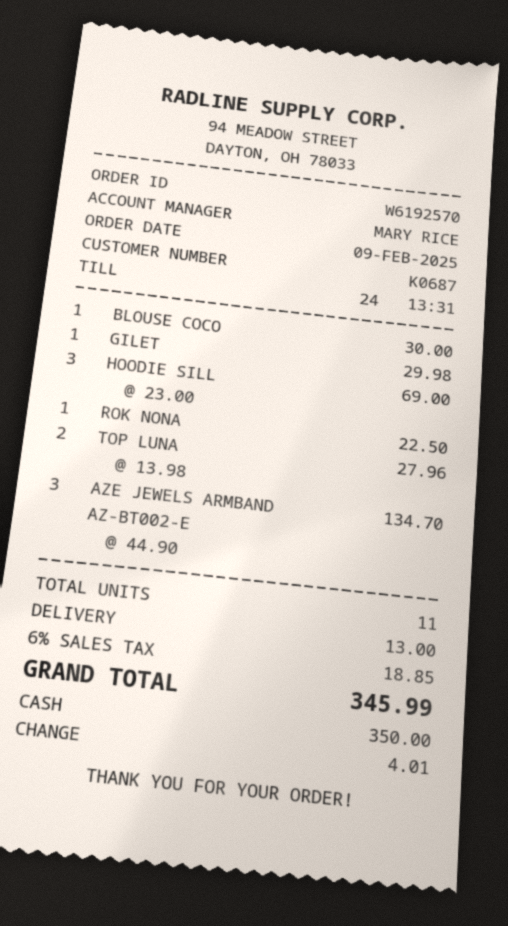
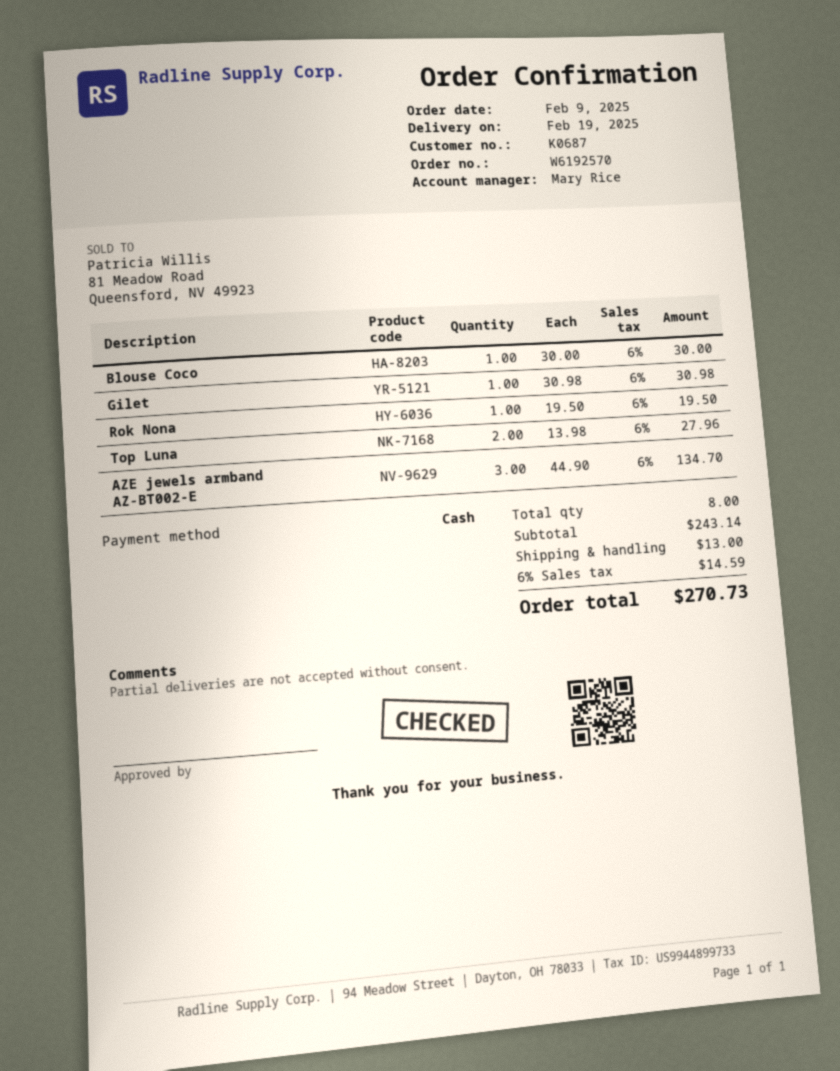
GILET: 1 x 29.98 = 29.98 -> 1 x 30.98 = 30.98
HOODIE SILL: 3 x 23.00 = 69.00 -> none
ROK NONA: 1 x 22.50 = 22.50 -> 1 x 19.50 = 19.50
total quantity: 11 -> 8
tax: 6% = 18.85 -> 6% = 14.59
total: 345.99 -> 270.73

